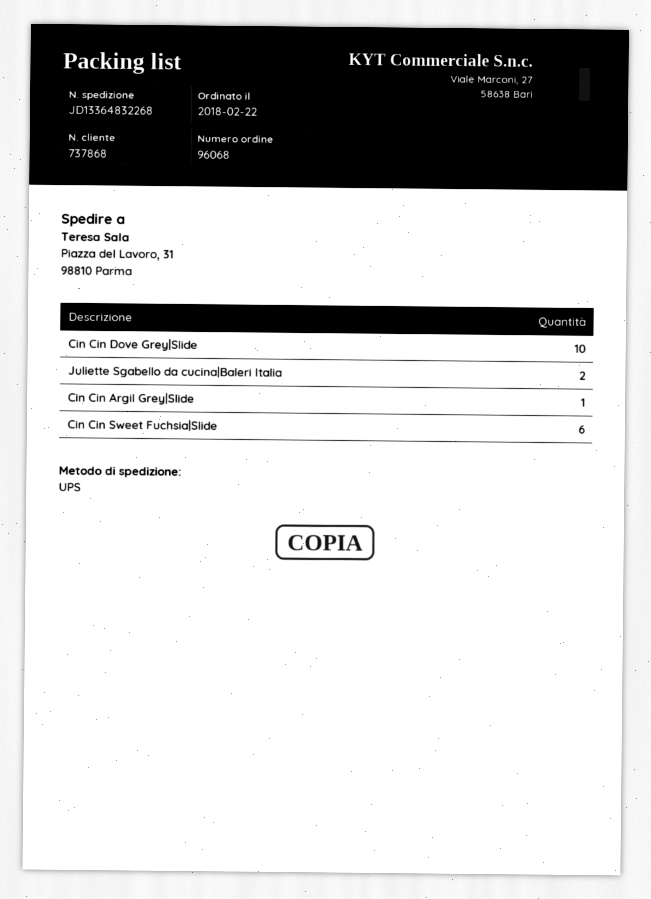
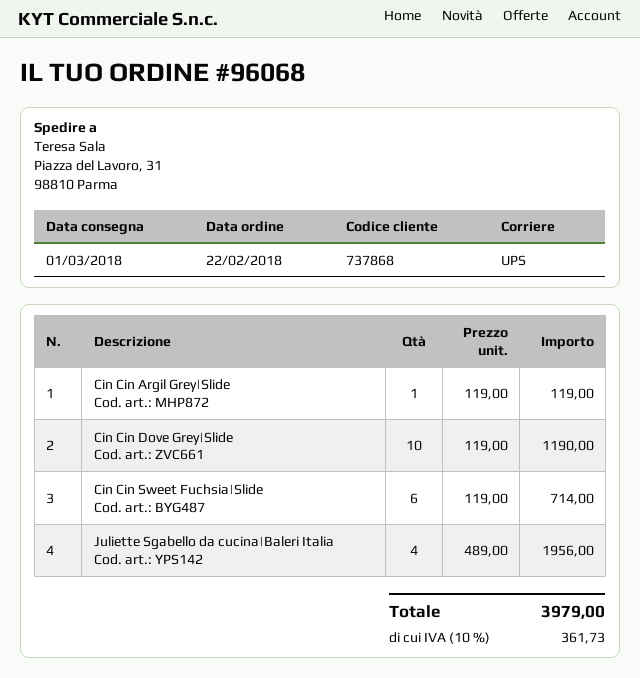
Juliette Sgabello da cucina|Baleri Italia: 2 -> 4

